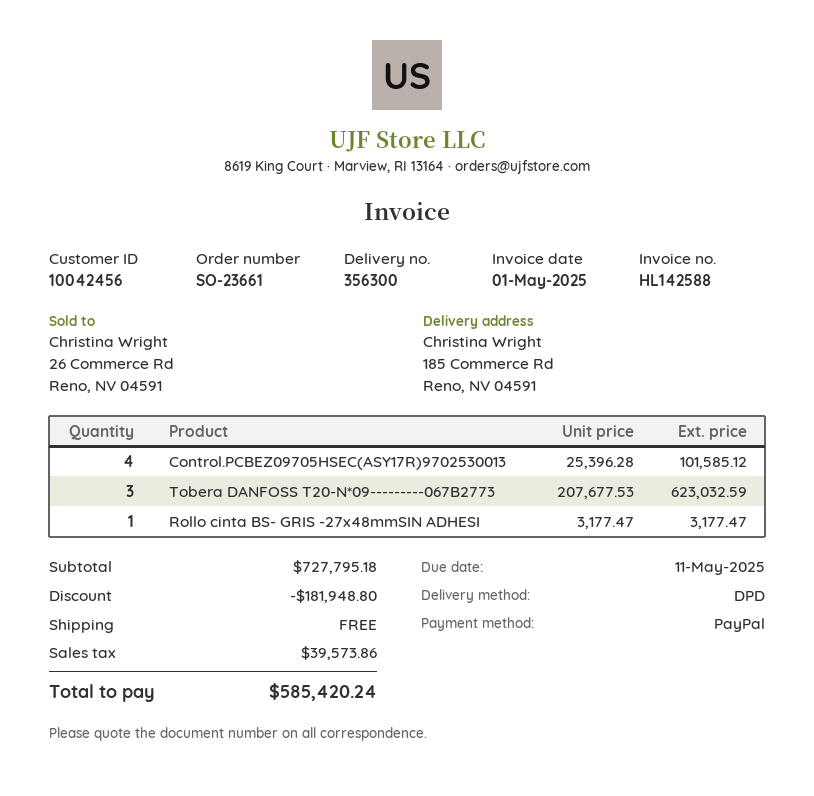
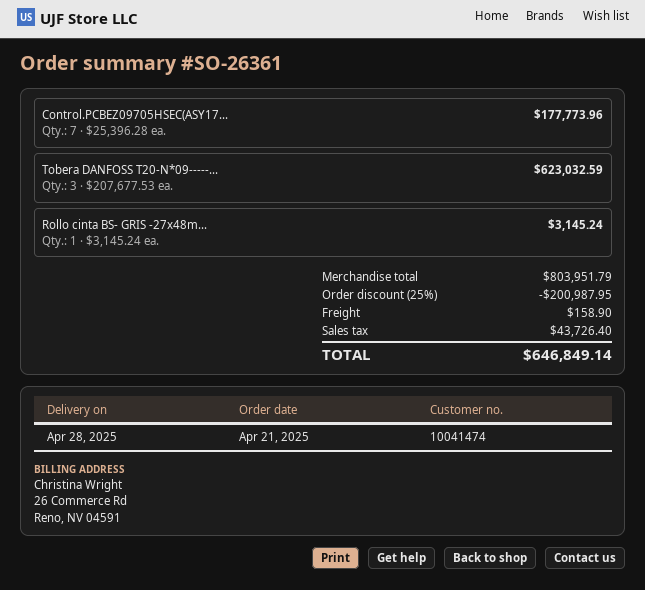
order number: SO-23661 -> SO-26361
customer number: 10042456 -> 10041474
Control.PCBEZ09705HSEC(ASY17R)9702530013: 4 x 25396.28 = 101585.12 -> 7 x 25396.28 = 177773.96
Rollo cinta BS- GRIS -27x48mmSIN ADHESI: 1 x 3177.47 = 3177.47 -> 1 x 3145.24 = 3145.24
subtotal: 727795.18 -> 803951.79
discount: 181948.80 -> 200987.95
shipping: 0.00 -> 158.90
tax: 39573.86 -> 43726.40
total: 585420.24 -> 646849.14

